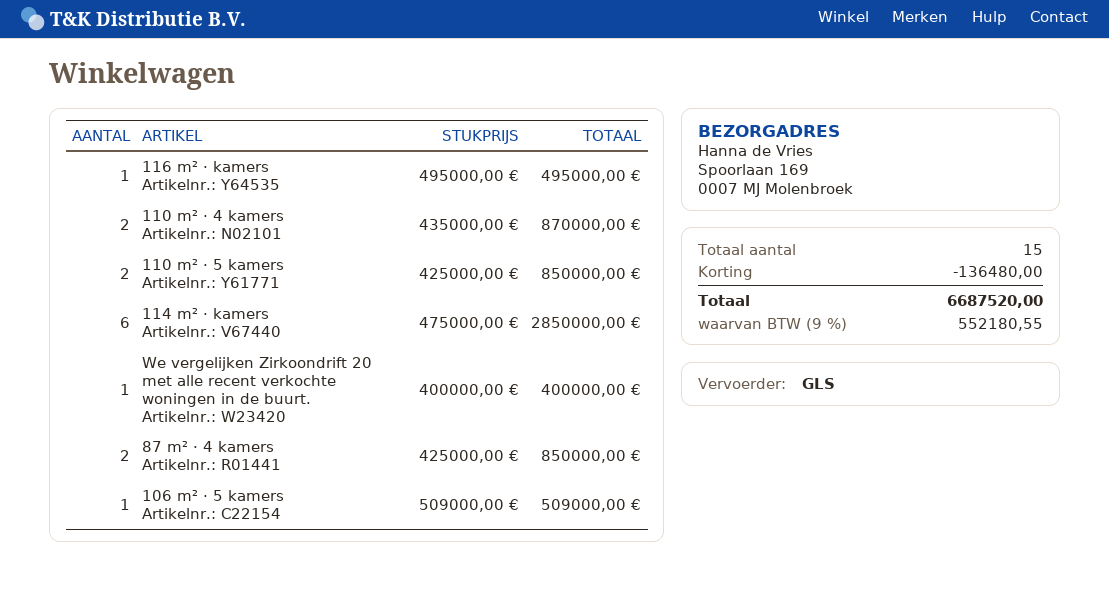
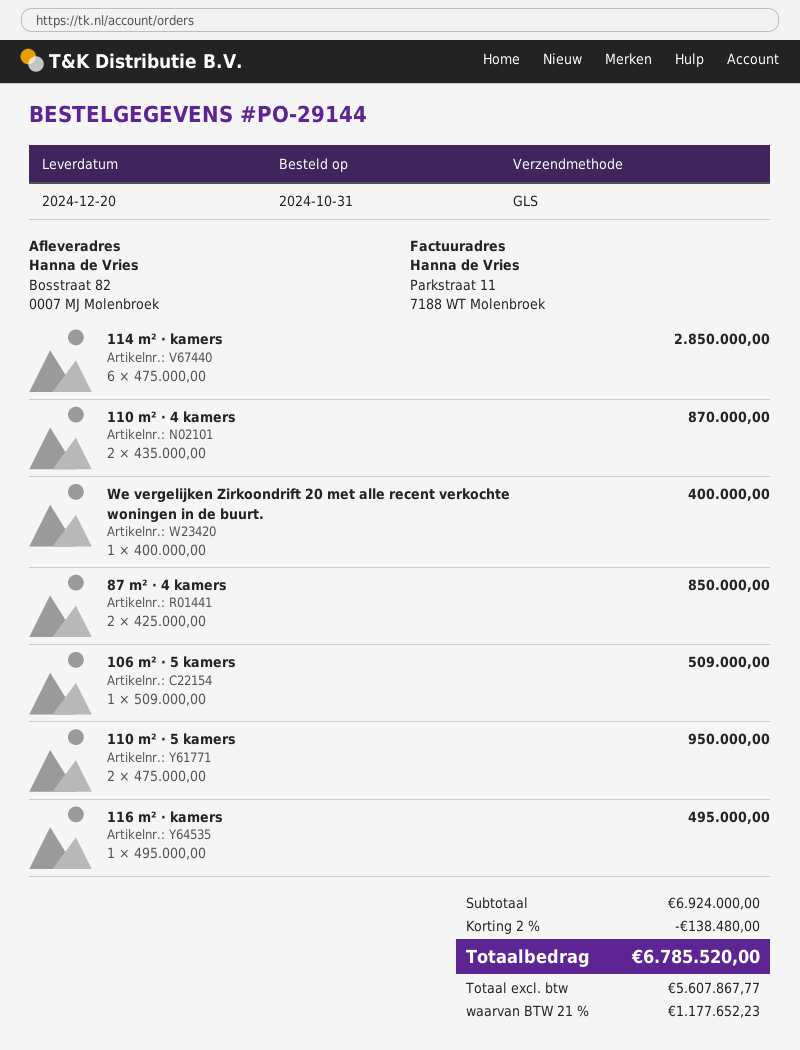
ship to: Spoorlaan 169, 0007 MJ Molenbroek -> Bosstraat 82, 0007 MJ Molenbroek
110 m² · 5 kamers: 2 x 425000.00 = 850000.00 -> 2 x 475000.00 = 950000.00
discount: 136480.00 -> 138480.00
tax: 9% = 552180.55 -> 21% = 1177652.23
total: 6687520.00 -> 6785520.00

